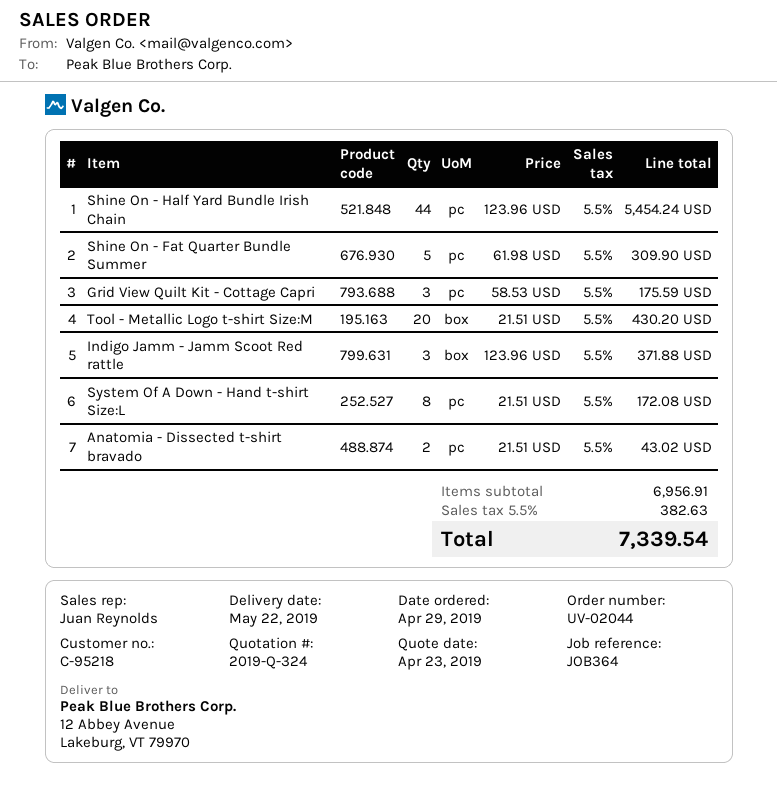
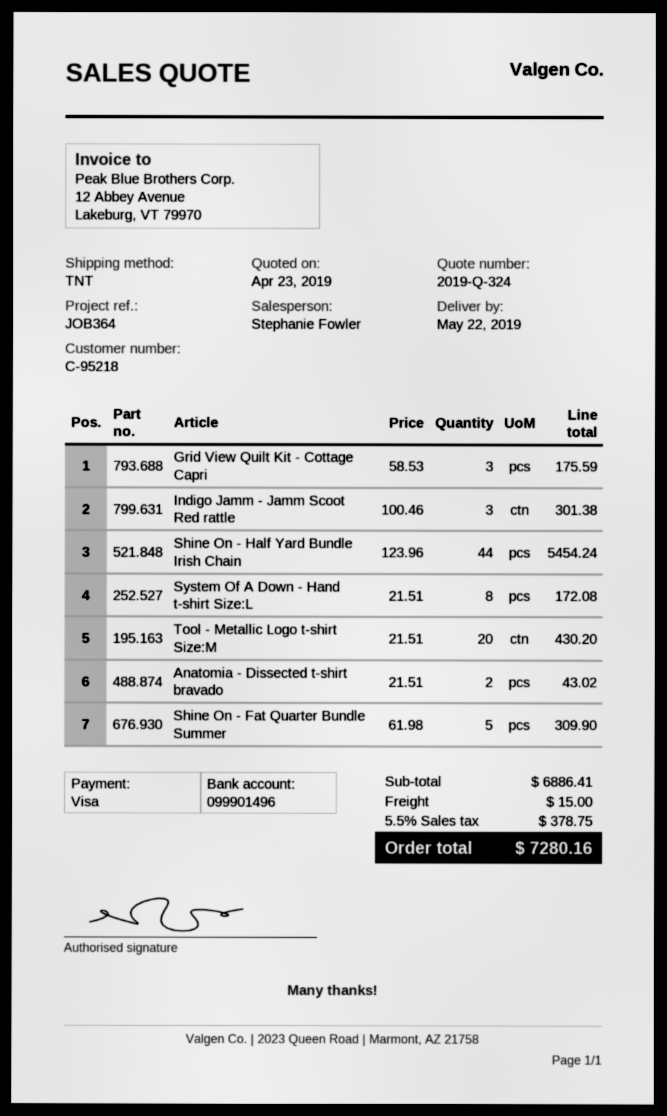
sales rep: Juan Reynolds -> Stephanie Fowler
Indigo Jamm - Jamm Scoot Red rattle: 3 x 123.96 = 371.88 -> 3 x 100.46 = 301.38
subtotal: 6956.91 -> 6886.41
shipping: none -> 15.00
tax: 5.5% = 382.63 -> 5.5% = 378.75
total: 7339.54 -> 7280.16

